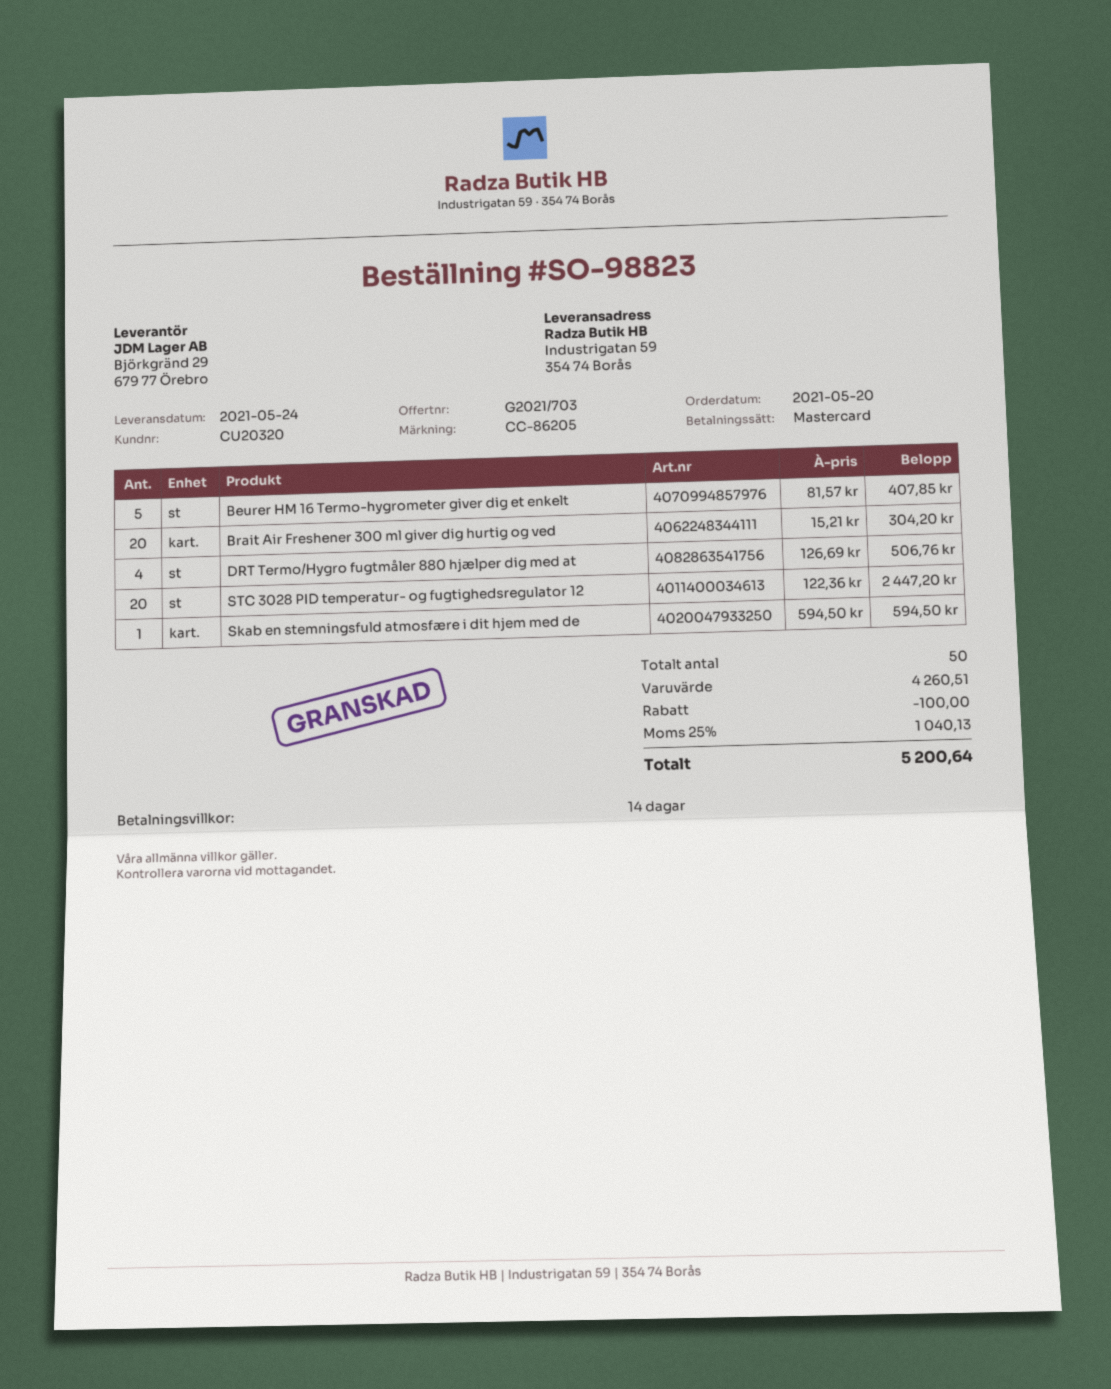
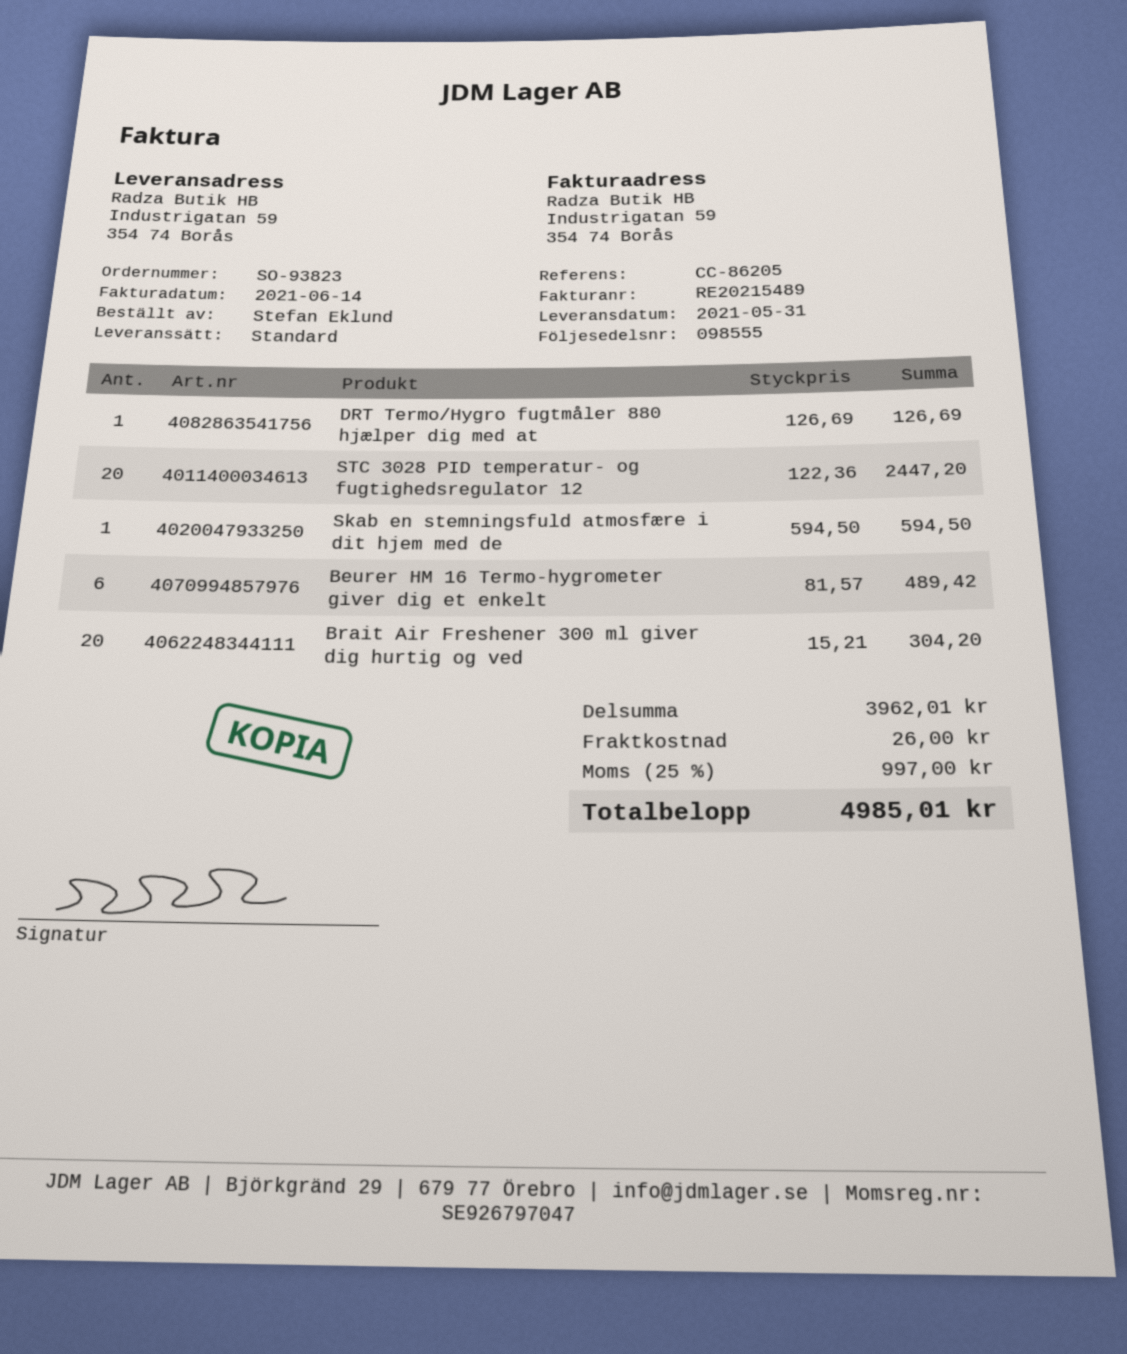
order number: SO-98823 -> SO-93823
delivery date: 2021-05-24 -> 2021-05-31
Beurer HM 16 Termo-hygrometer giver dig et enkelt: 5 x 81.57 = 407.85 -> 6 x 81.57 = 489.42
DRT Termo/Hygro fugtmåler 880 hjælper dig med at: 4 x 126.69 = 506.76 -> 1 x 126.69 = 126.69
subtotal: 4260.51 -> 3962.01
discount: 100.00 -> none
shipping: none -> 26.00
tax: 25% = 1040.13 -> 25% = 997.00
total: 5200.64 -> 4985.01

